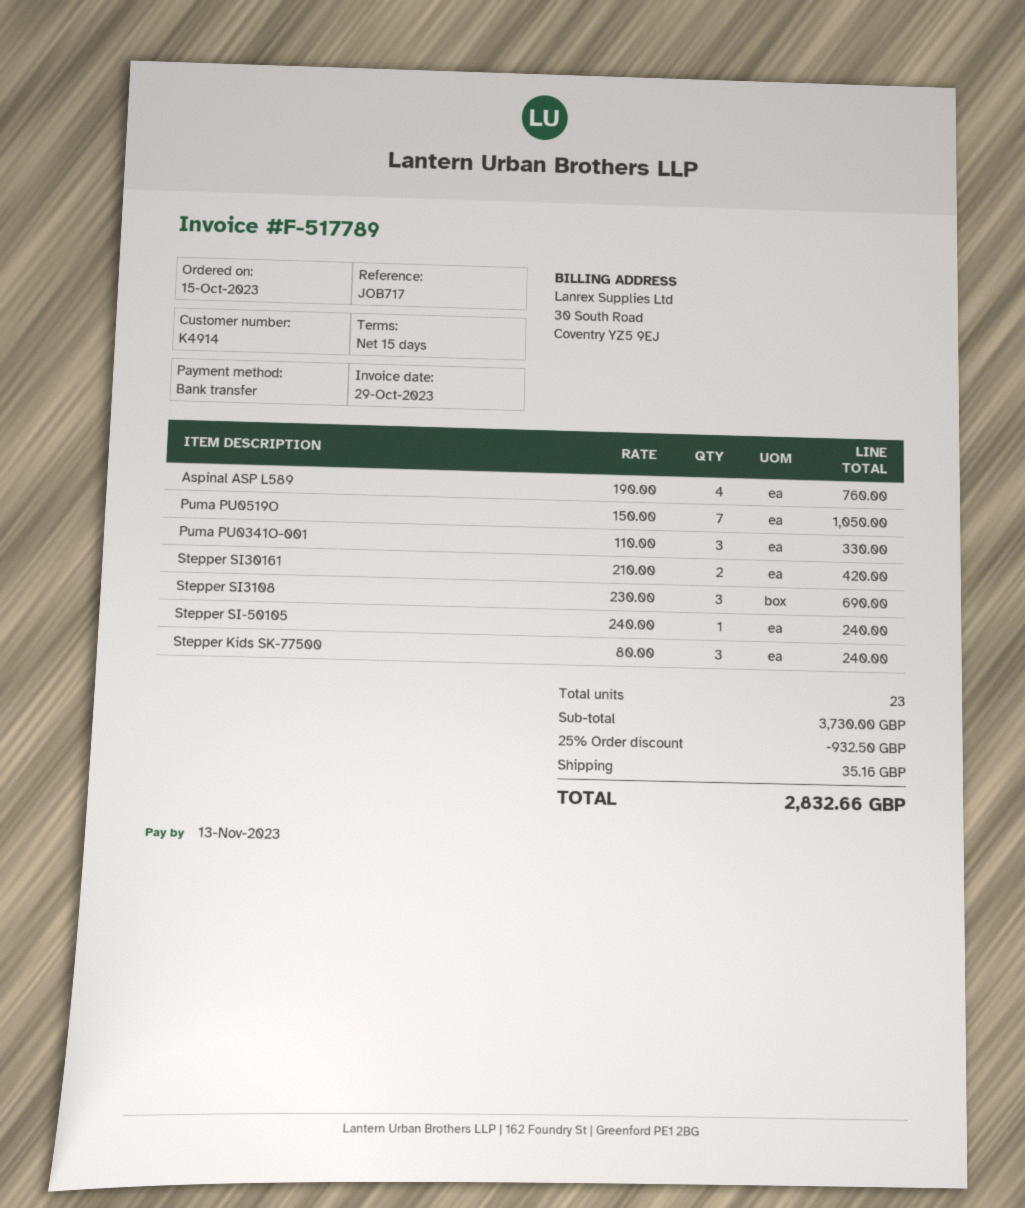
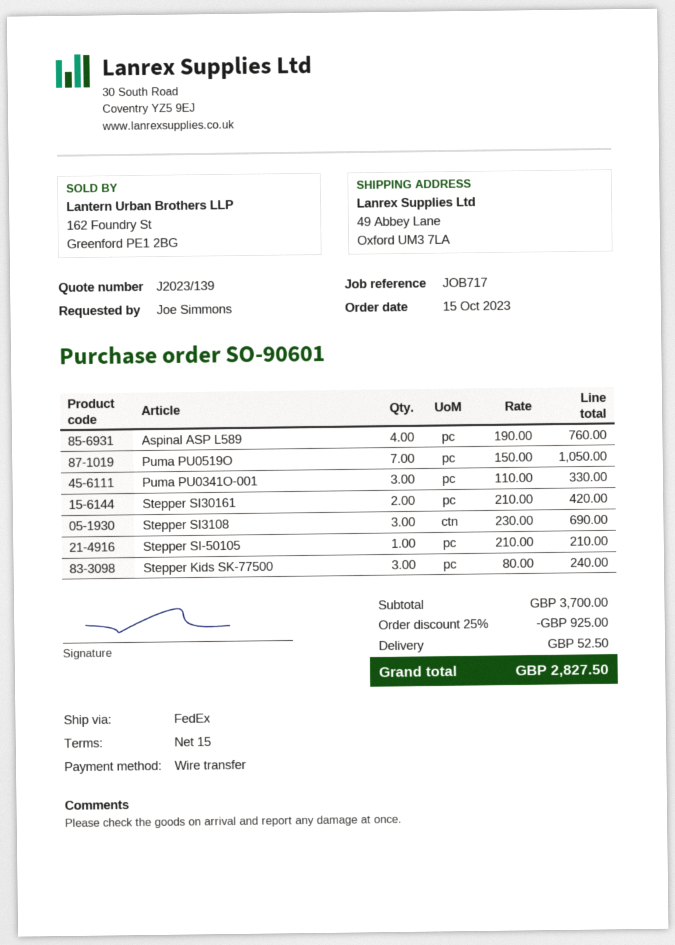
Stepper SI-50105: 1 x 240.00 = 240.00 -> 1 x 210.00 = 210.00
subtotal: 3730.00 -> 3700.00
discount: 25% = 932.50 -> 25% = 925.00
shipping: 35.16 -> 52.50
total: 2832.66 -> 2827.50

